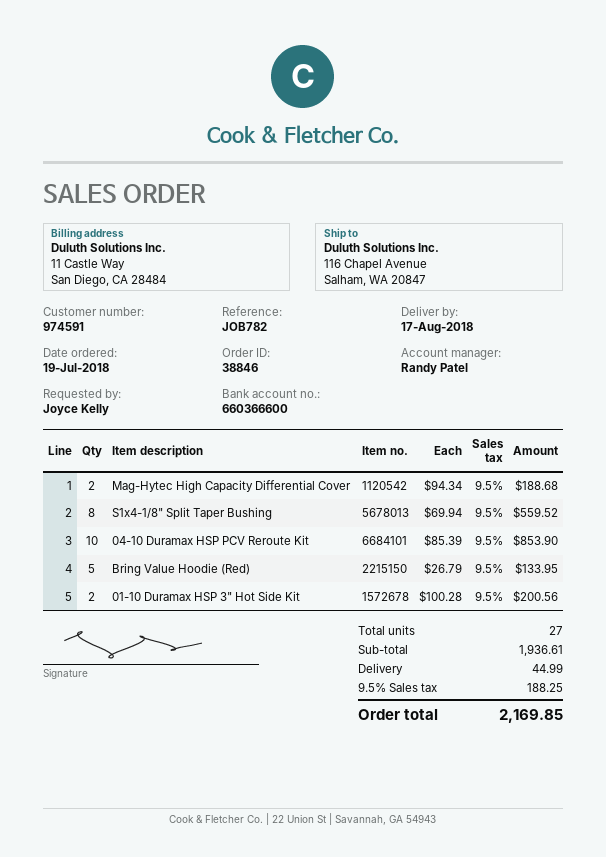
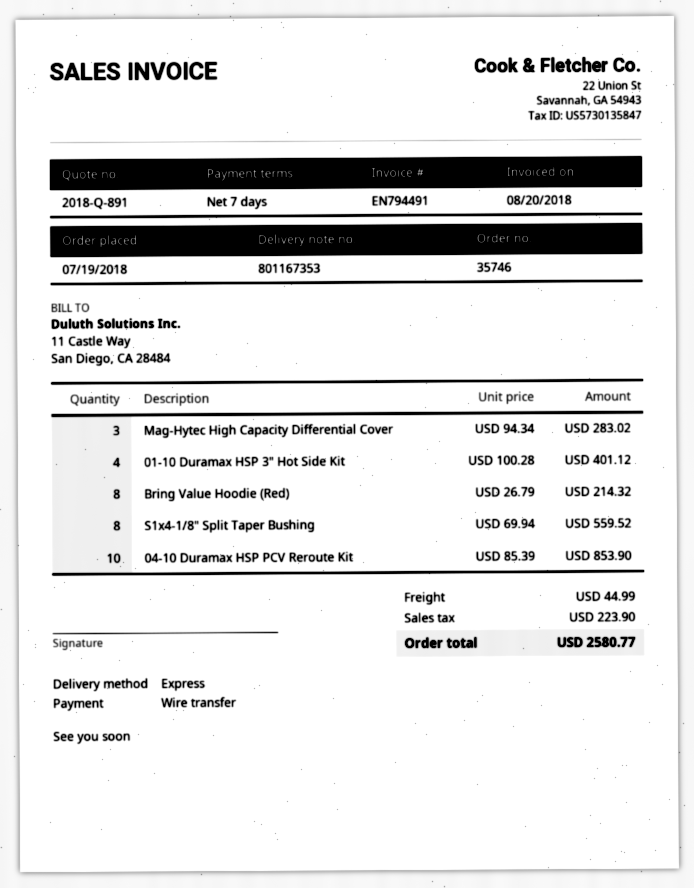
order number: 38846 -> 35746
Mag-Hytec High Capacity Differential Cover: 2 x 94.34 = 188.68 -> 3 x 94.34 = 283.02
Bring Value Hoodie (Red): 5 x 26.79 = 133.95 -> 8 x 26.79 = 214.32
01-10 Duramax HSP 3" Hot Side Kit: 2 x 100.28 = 200.56 -> 4 x 100.28 = 401.12
tax: 188.25 -> 223.90
total: 2169.85 -> 2580.77

